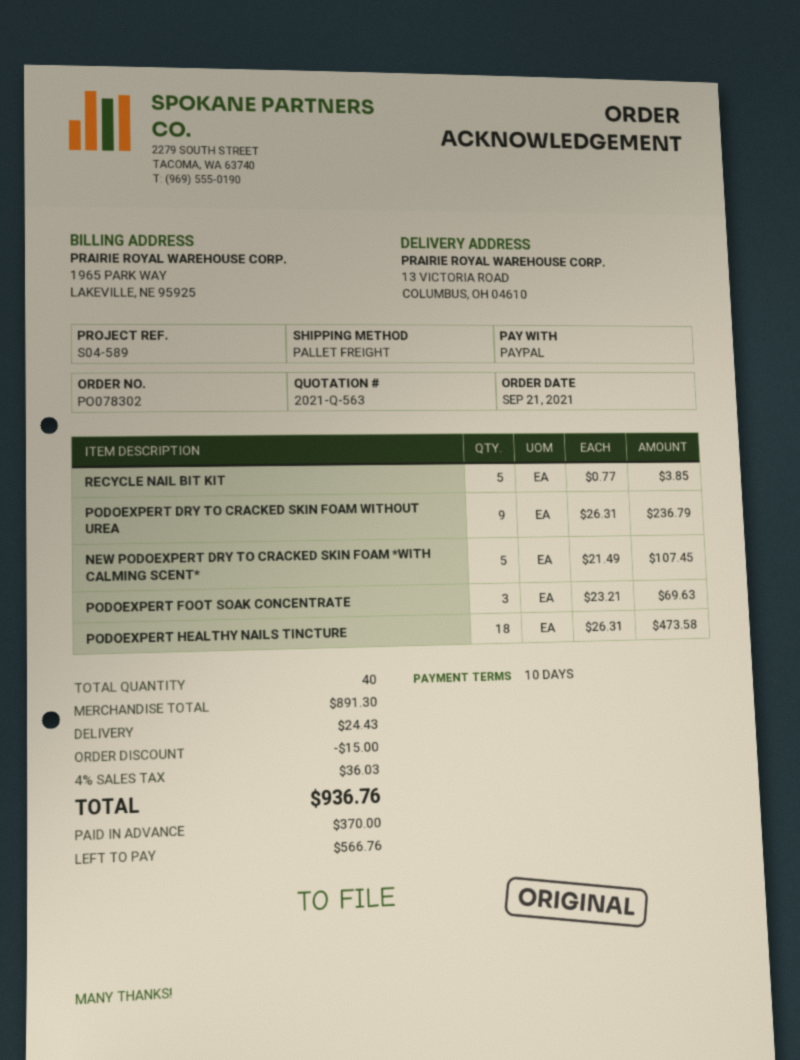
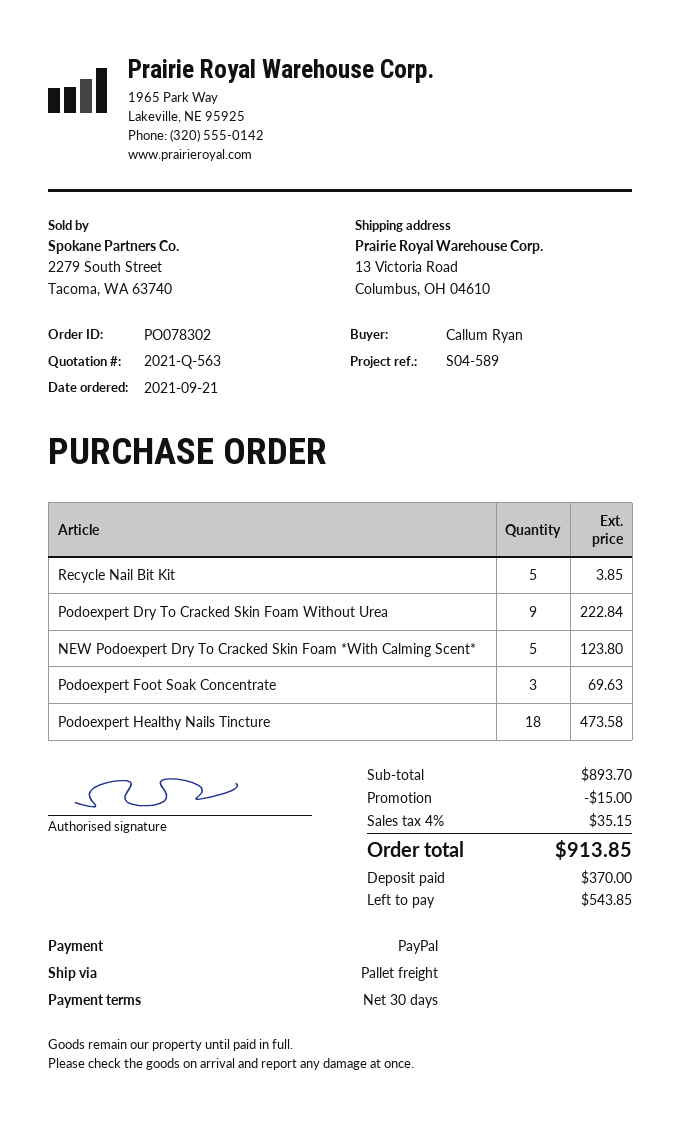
payment terms: 10 days -> 30 days
PODOEXPERT DRY TO CRACKED SKIN FOAM WITHOUT UREA: 9 for 236.79 -> 9 for 222.84
NEW PODOEXPERT DRY TO CRACKED SKIN FOAM *WITH CALMING SCENT*: 5 for 107.45 -> 5 for 123.80
subtotal: 891.30 -> 893.70
shipping: 24.43 -> none
tax: 4% = 36.03 -> 4% = 35.15
total: 936.76 -> 913.85
balance: 566.76 -> 543.85

